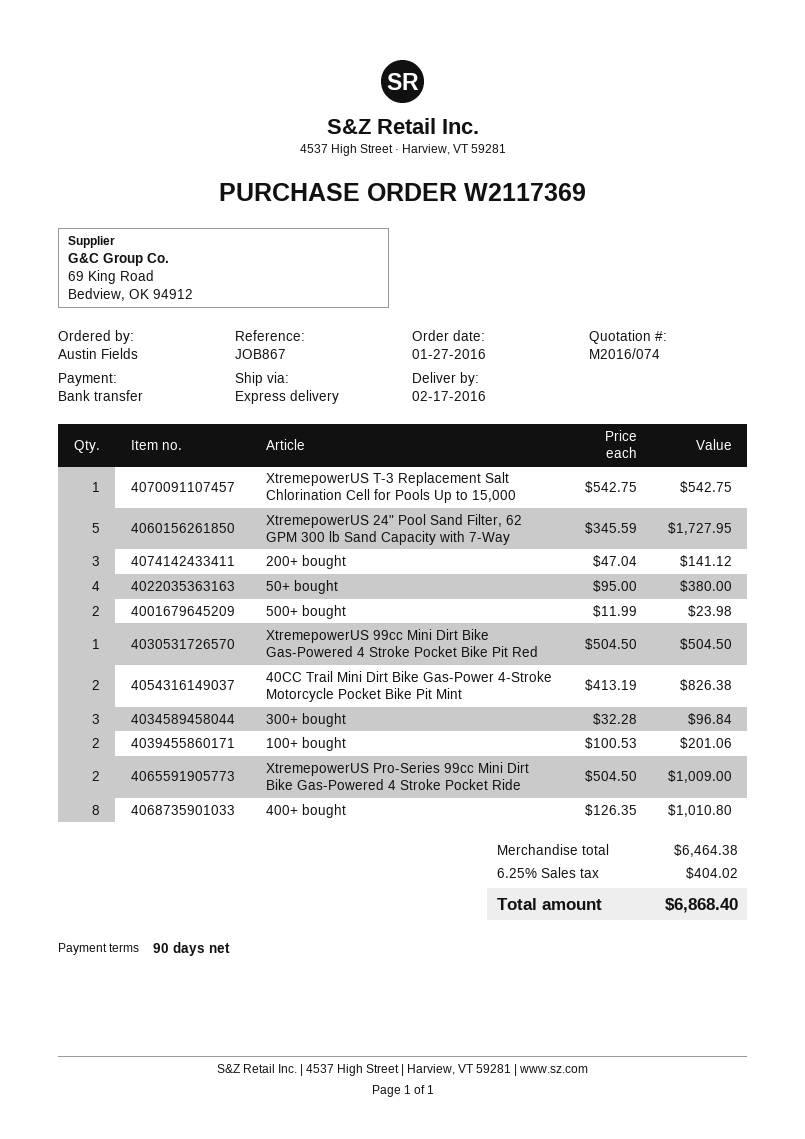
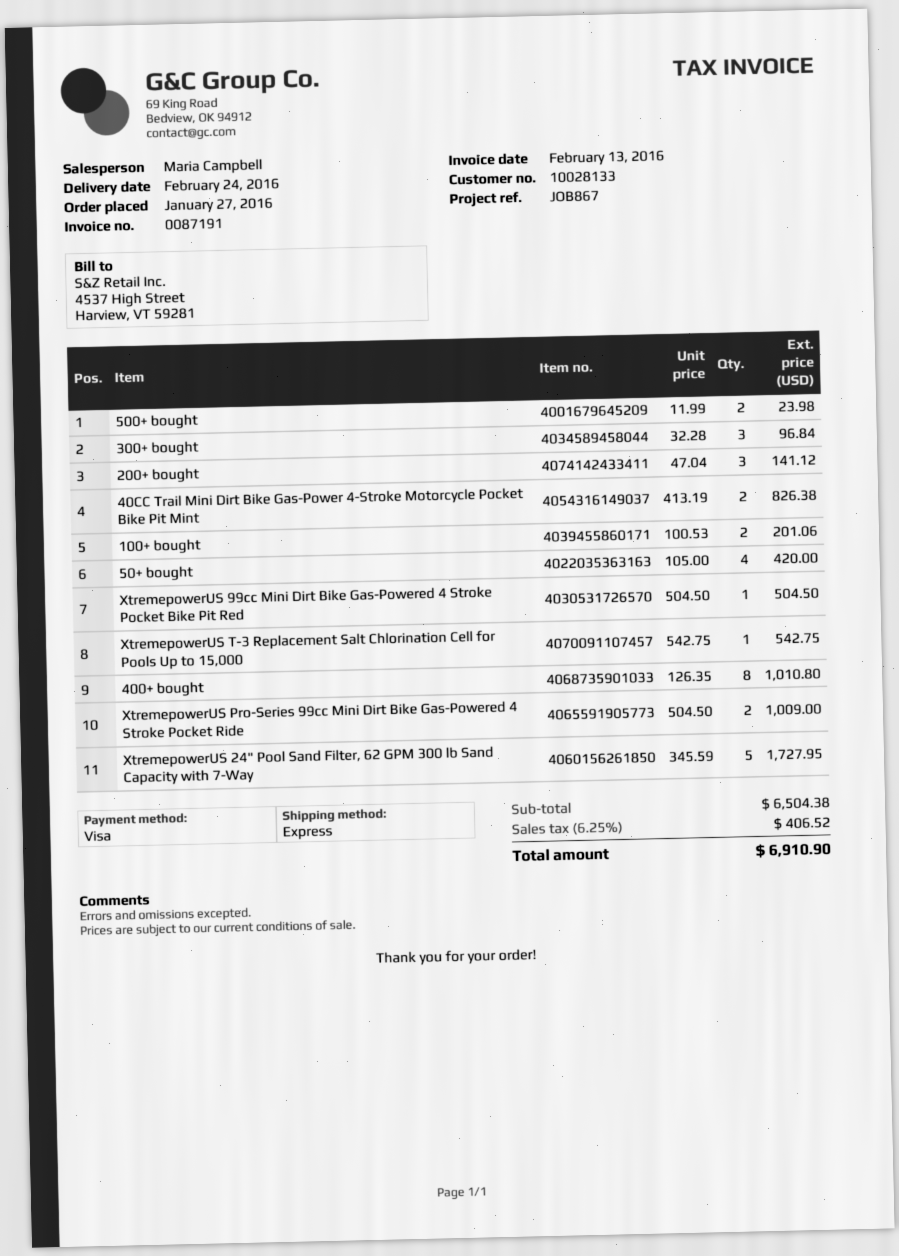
delivery date: 2016-02-17 -> 2016-02-24
payment method: bank transfer -> Visa
50+ bought: 4 x 95.00 = 380.00 -> 4 x 105.00 = 420.00
subtotal: 6464.38 -> 6504.38
tax: 6.25% = 404.02 -> 6.25% = 406.52
total: 6868.40 -> 6910.90

